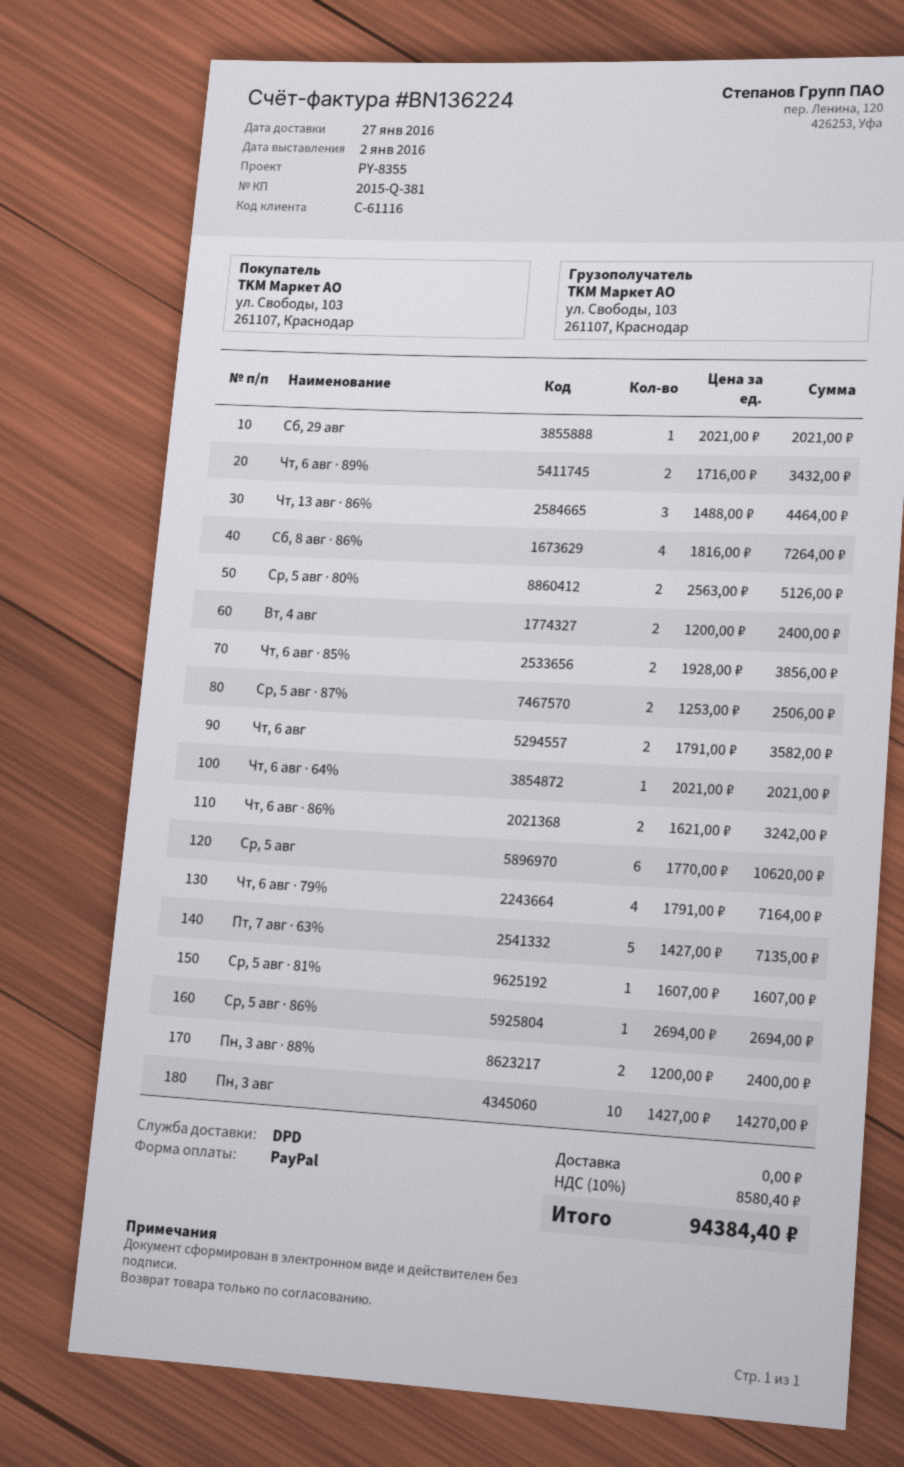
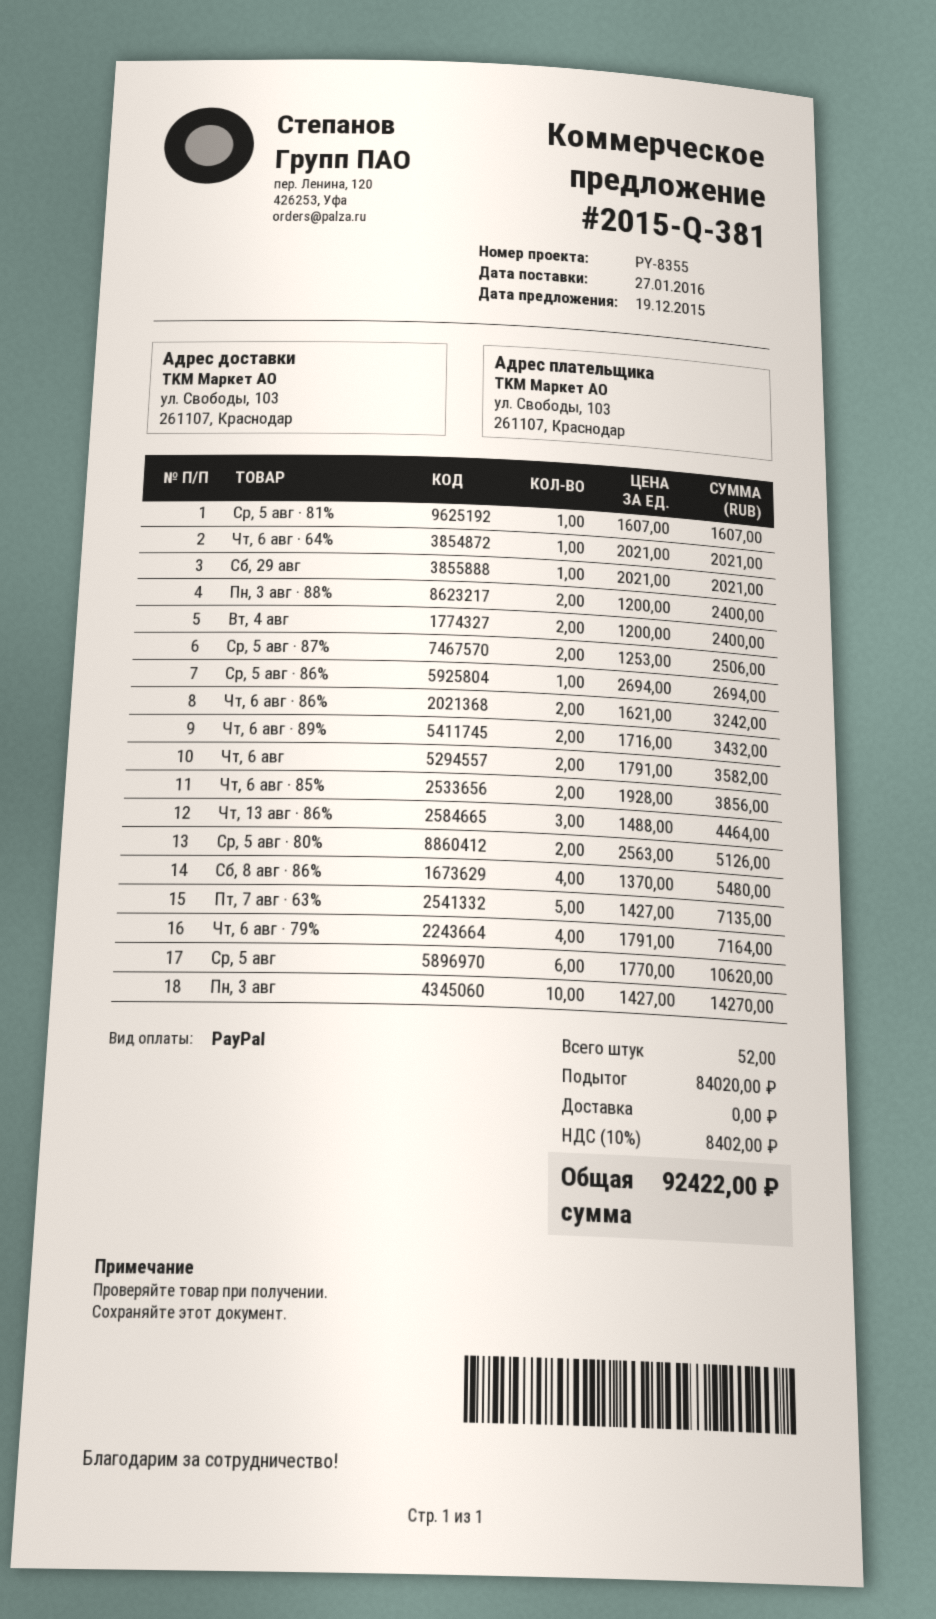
Сб, 8 авг · 86%: 4 x 1816.00 = 7264.00 -> 4 x 1370.00 = 5480.00
tax: 10% = 8580.40 -> 10% = 8402.00
total: 94384.40 -> 92422.00

